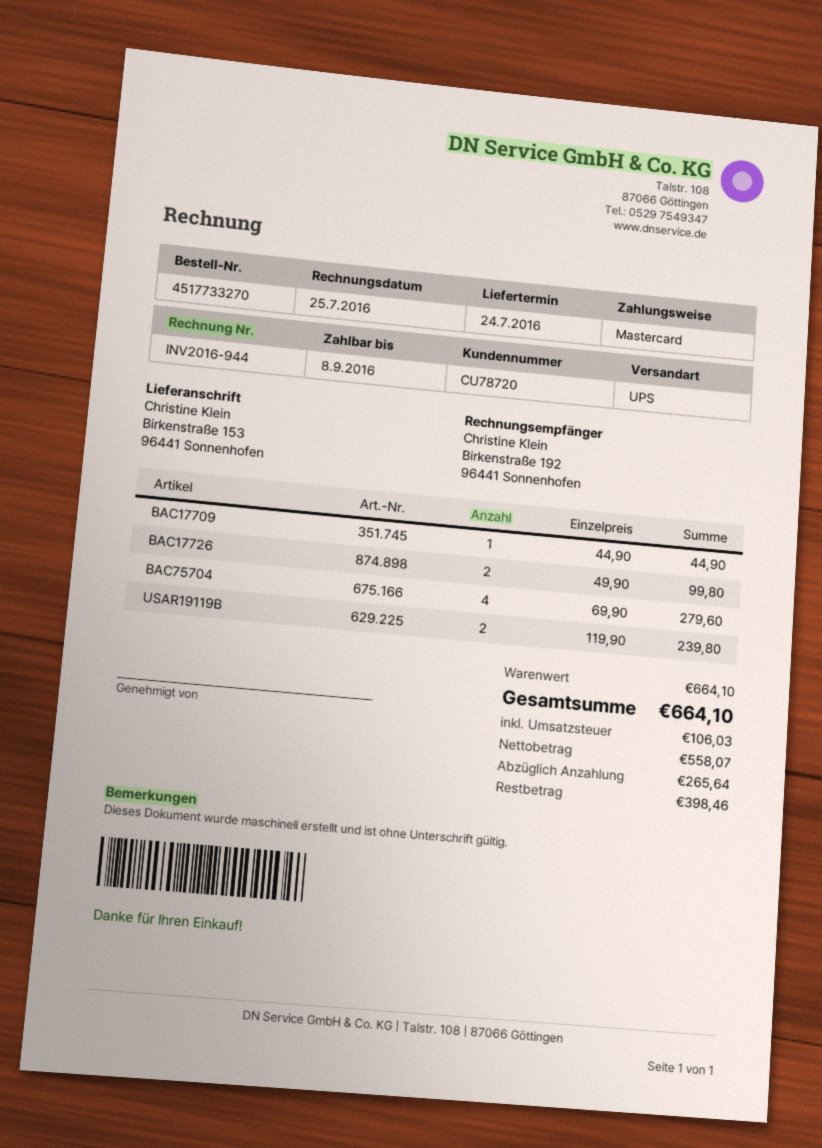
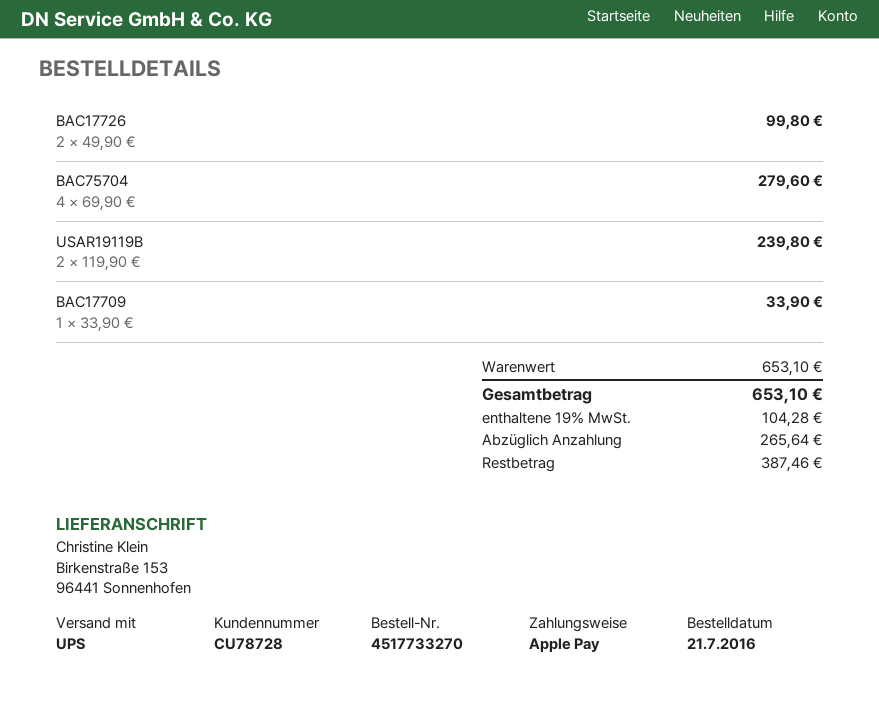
customer number: CU78720 -> CU78728
payment method: Mastercard -> Apple Pay
BAC17709: 1 x 44.90 = 44.90 -> 1 x 33.90 = 33.90
subtotal: 664.10 -> 653.10
tax: 106.03 -> 104.28
total: 664.10 -> 653.10
balance: 398.46 -> 387.46

